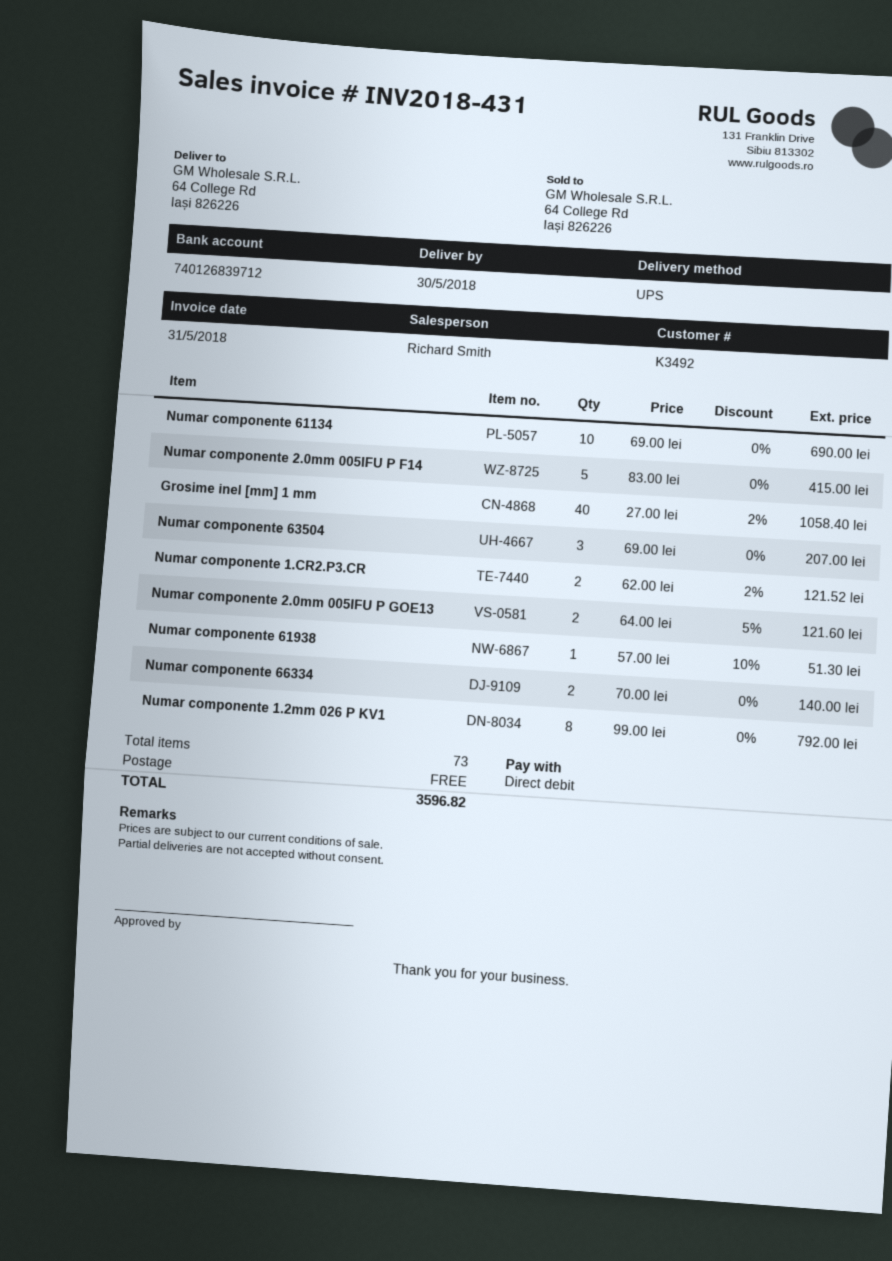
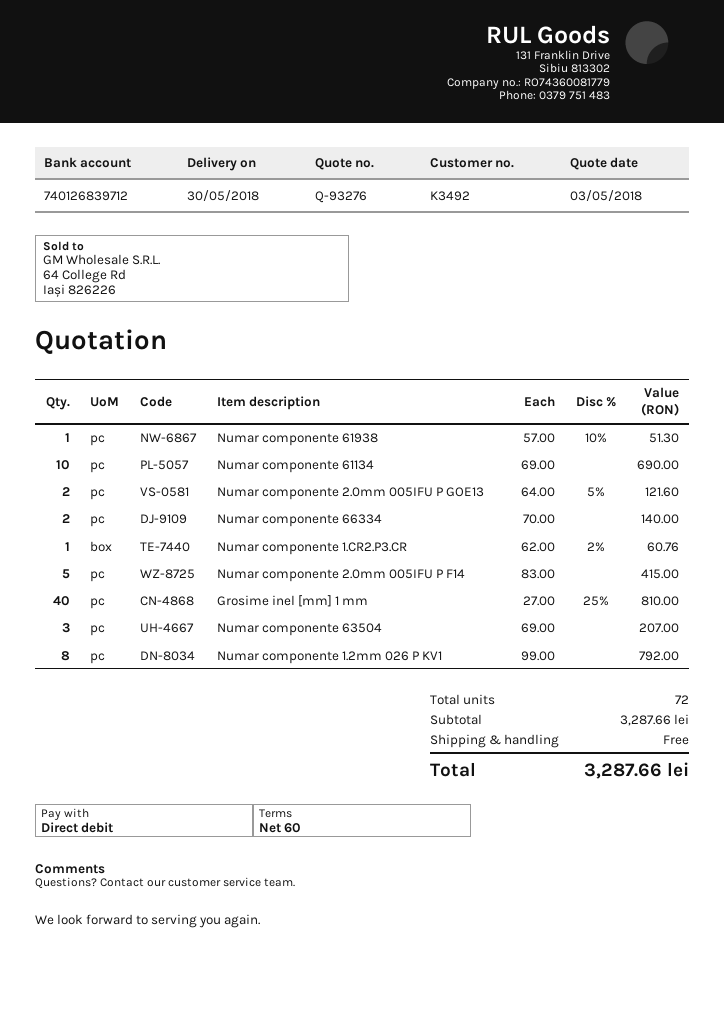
Grosime inel [mm] 1 mm: 40 x 27.00 - 2% = 1058.40 -> 40 x 27.00 - 25% = 810.00
Numar componente 1.CR2.P3.CR: 2 x 62.00 - 2% = 121.52 -> 1 x 62.00 - 2% = 60.76
total quantity: 73 -> 72
total: 3596.82 -> 3287.66

